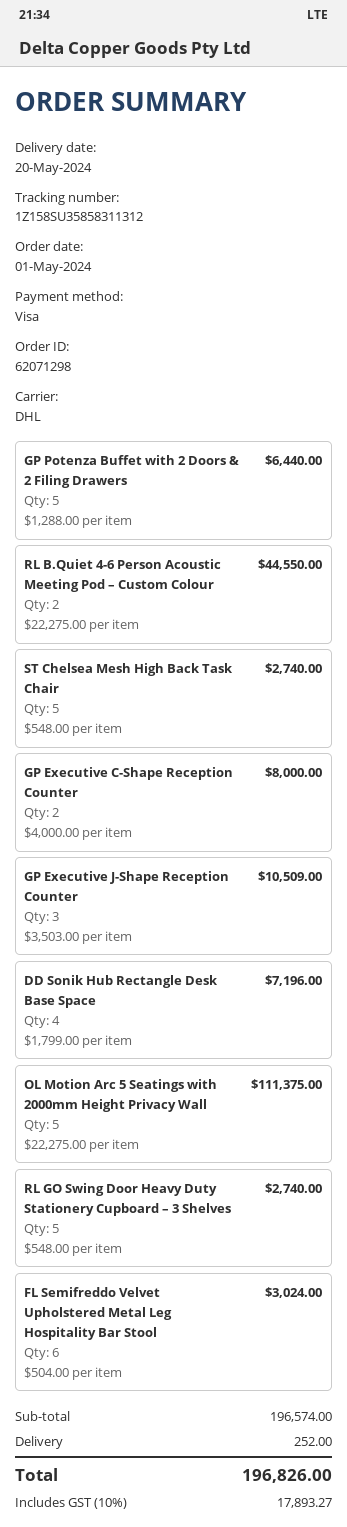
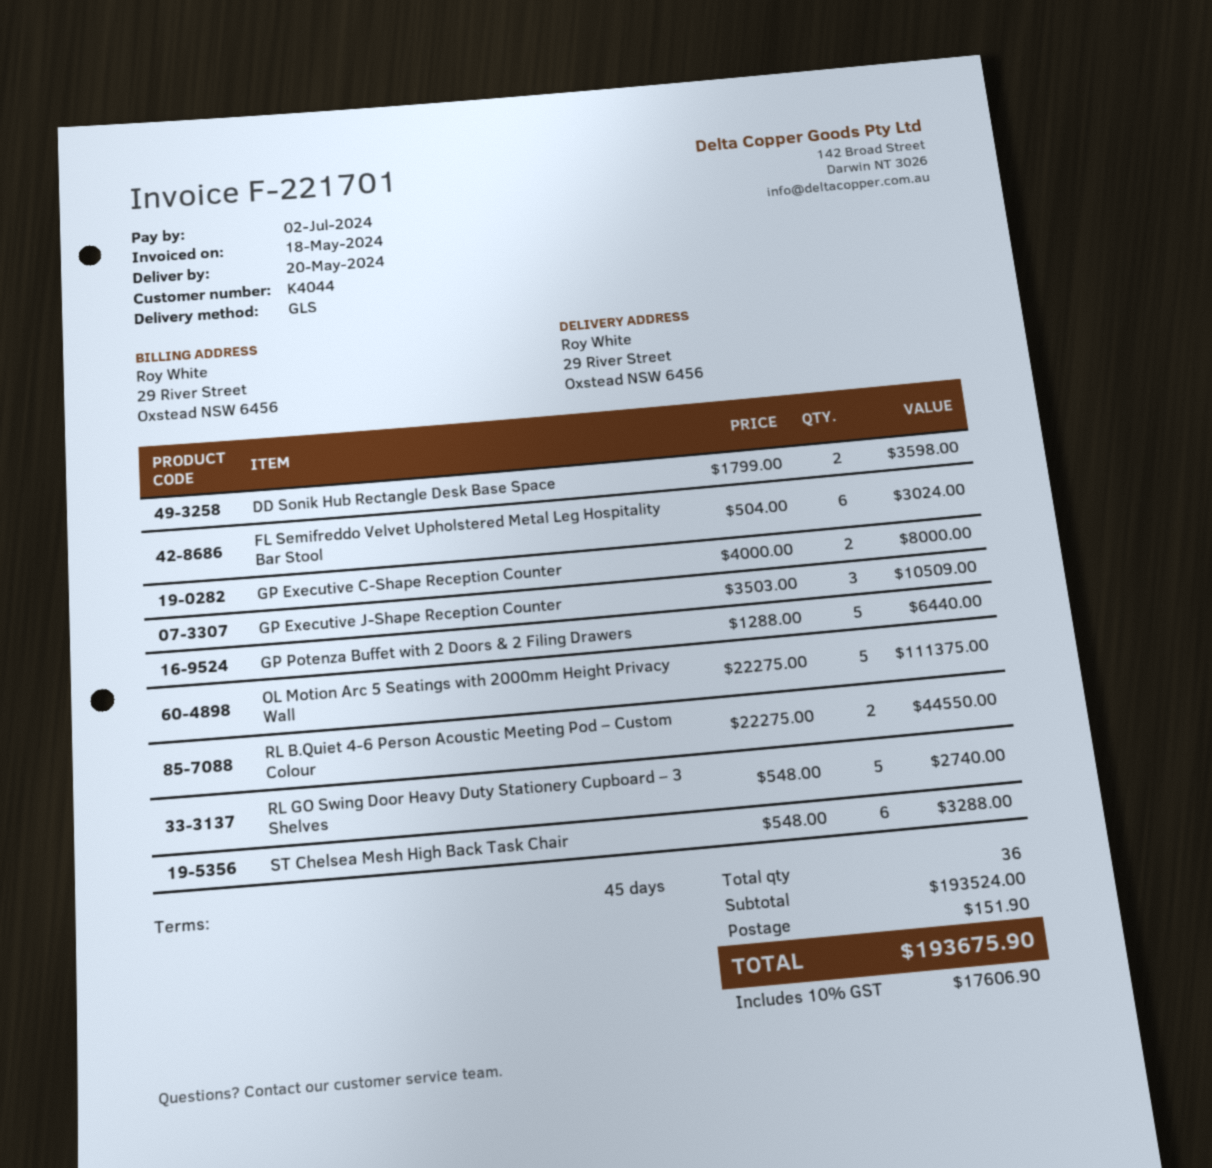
shipping method: DHL -> GLS
ST Chelsea Mesh High Back Task Chair: 5 x 548.00 = 2740.00 -> 6 x 548.00 = 3288.00
DD Sonik Hub Rectangle Desk Base Space: 4 x 1799.00 = 7196.00 -> 2 x 1799.00 = 3598.00
subtotal: 196574.00 -> 193524.00
shipping: 252.00 -> 151.90
tax: 10% = 17893.27 -> 10% = 17606.90
total: 196826.00 -> 193675.90

